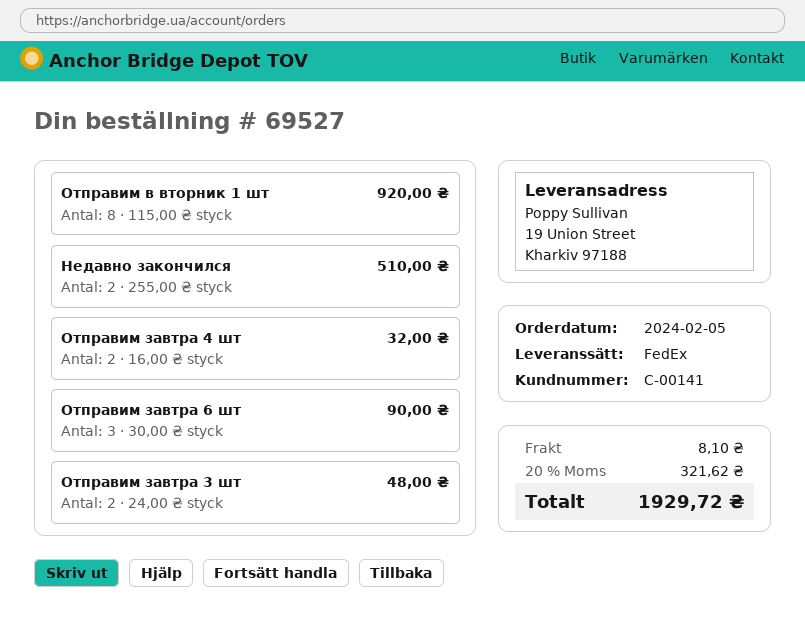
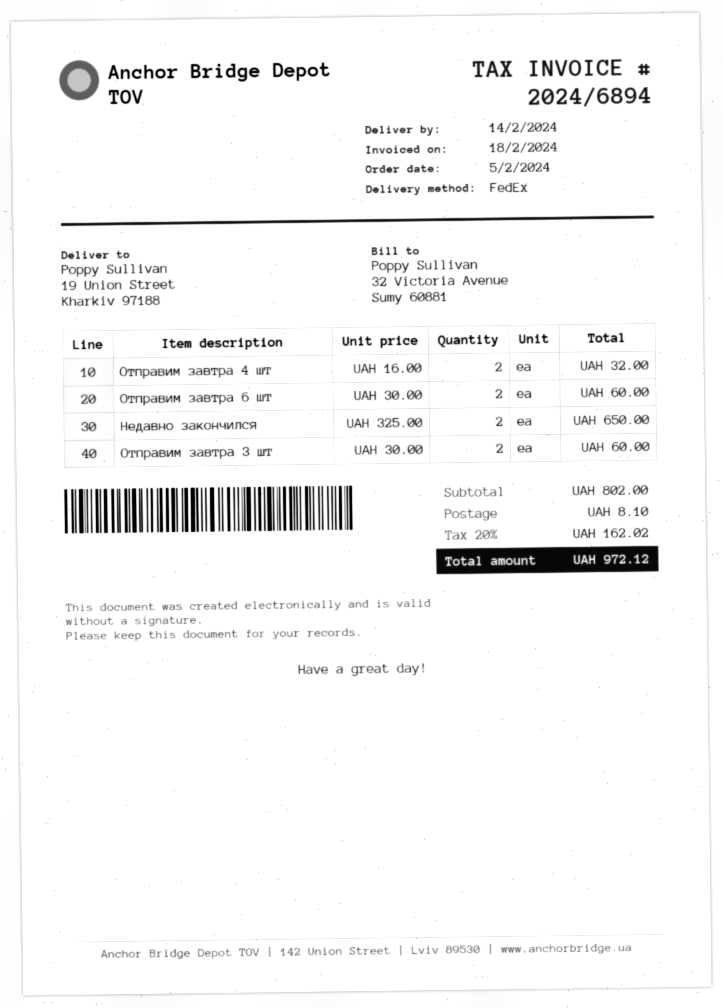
Отправим в вторник 1 шт: 8 x 115.00 = 920.00 -> none
Недавно закончился: 2 x 255.00 = 510.00 -> 2 x 325.00 = 650.00
Отправим завтра 6 шт: 3 x 30.00 = 90.00 -> 2 x 30.00 = 60.00
Отправим завтра 3 шт: 2 x 24.00 = 48.00 -> 2 x 30.00 = 60.00
tax: 20% = 321.62 -> 20% = 162.02
total: 1929.72 -> 972.12

